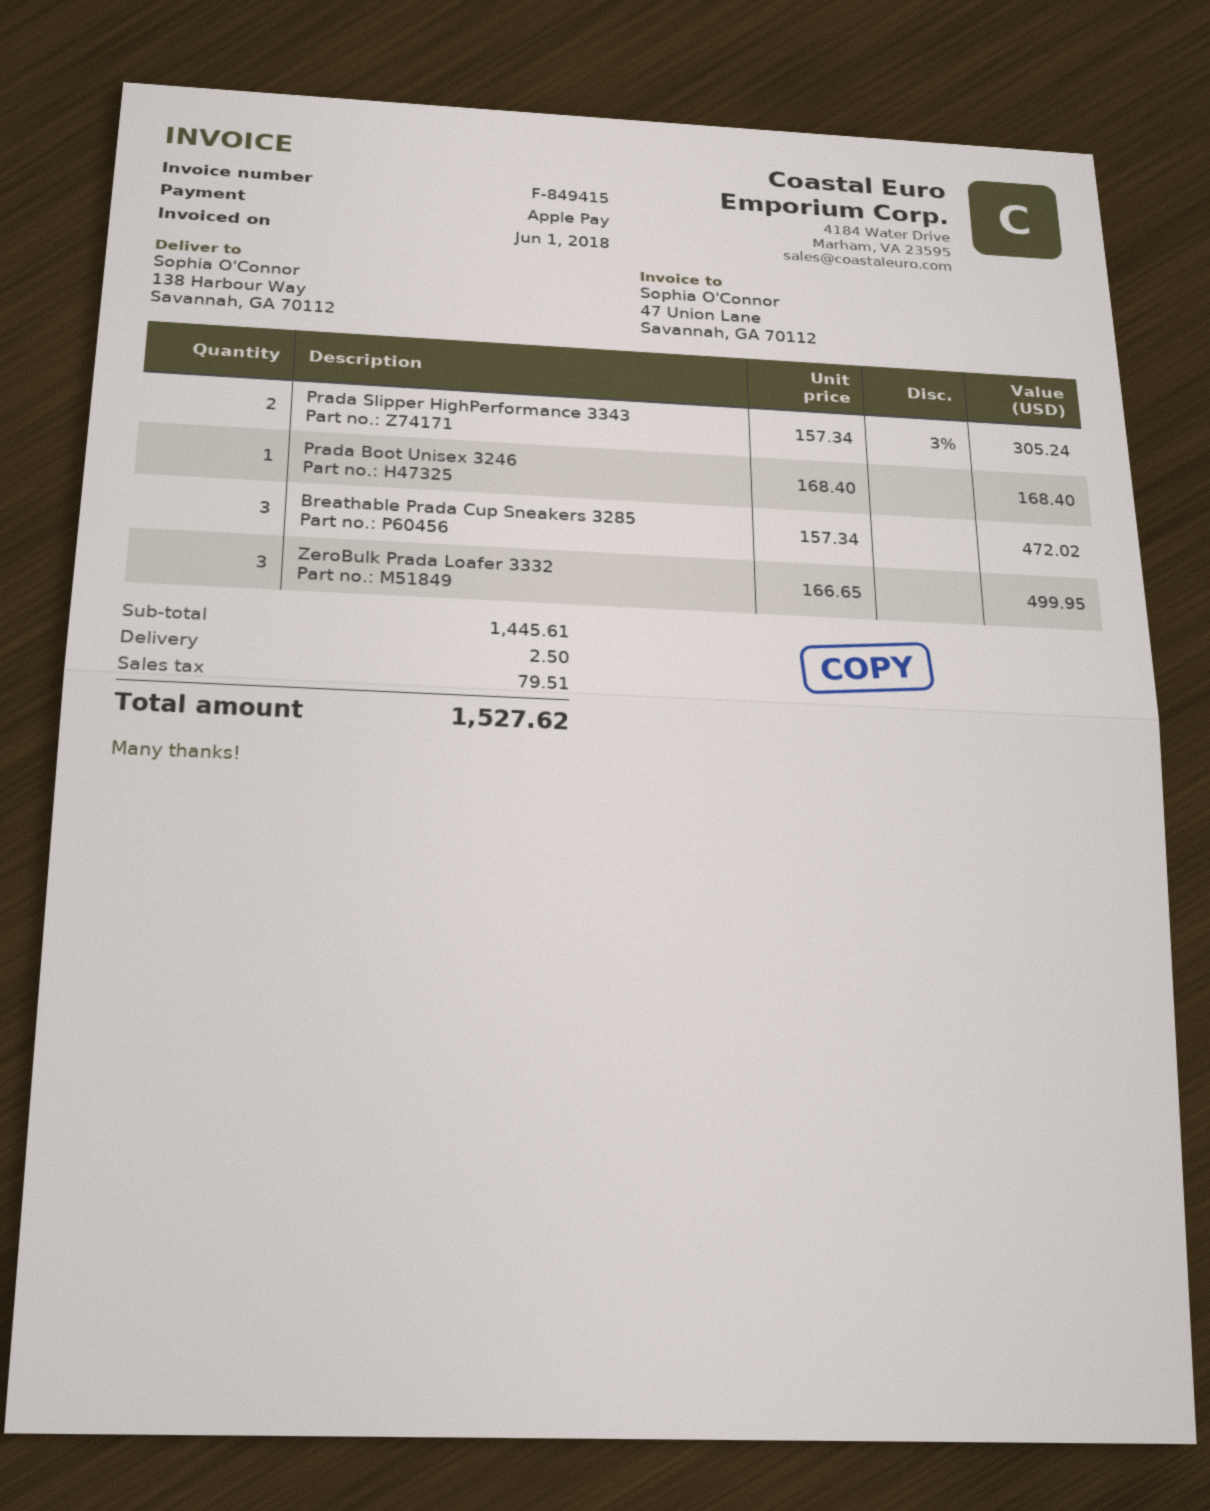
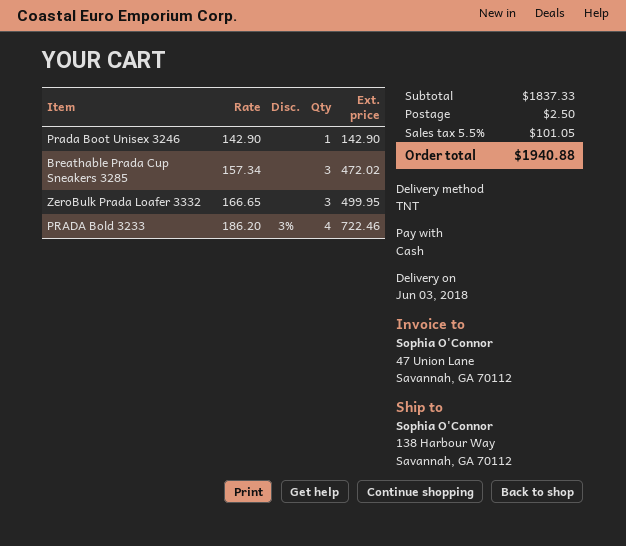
payment method: Apple Pay -> cash
Prada Slipper HighPerformance 3343: 2 x 157.34 - 3% = 305.24 -> none
Prada Boot Unisex 3246: 1 x 168.40 = 168.40 -> 1 x 142.90 = 142.90
PRADA Bold 3233: none -> 4 x 186.20 - 3% = 722.46
subtotal: 1445.61 -> 1837.33
tax: 79.51 -> 101.05
total: 1527.62 -> 1940.88

